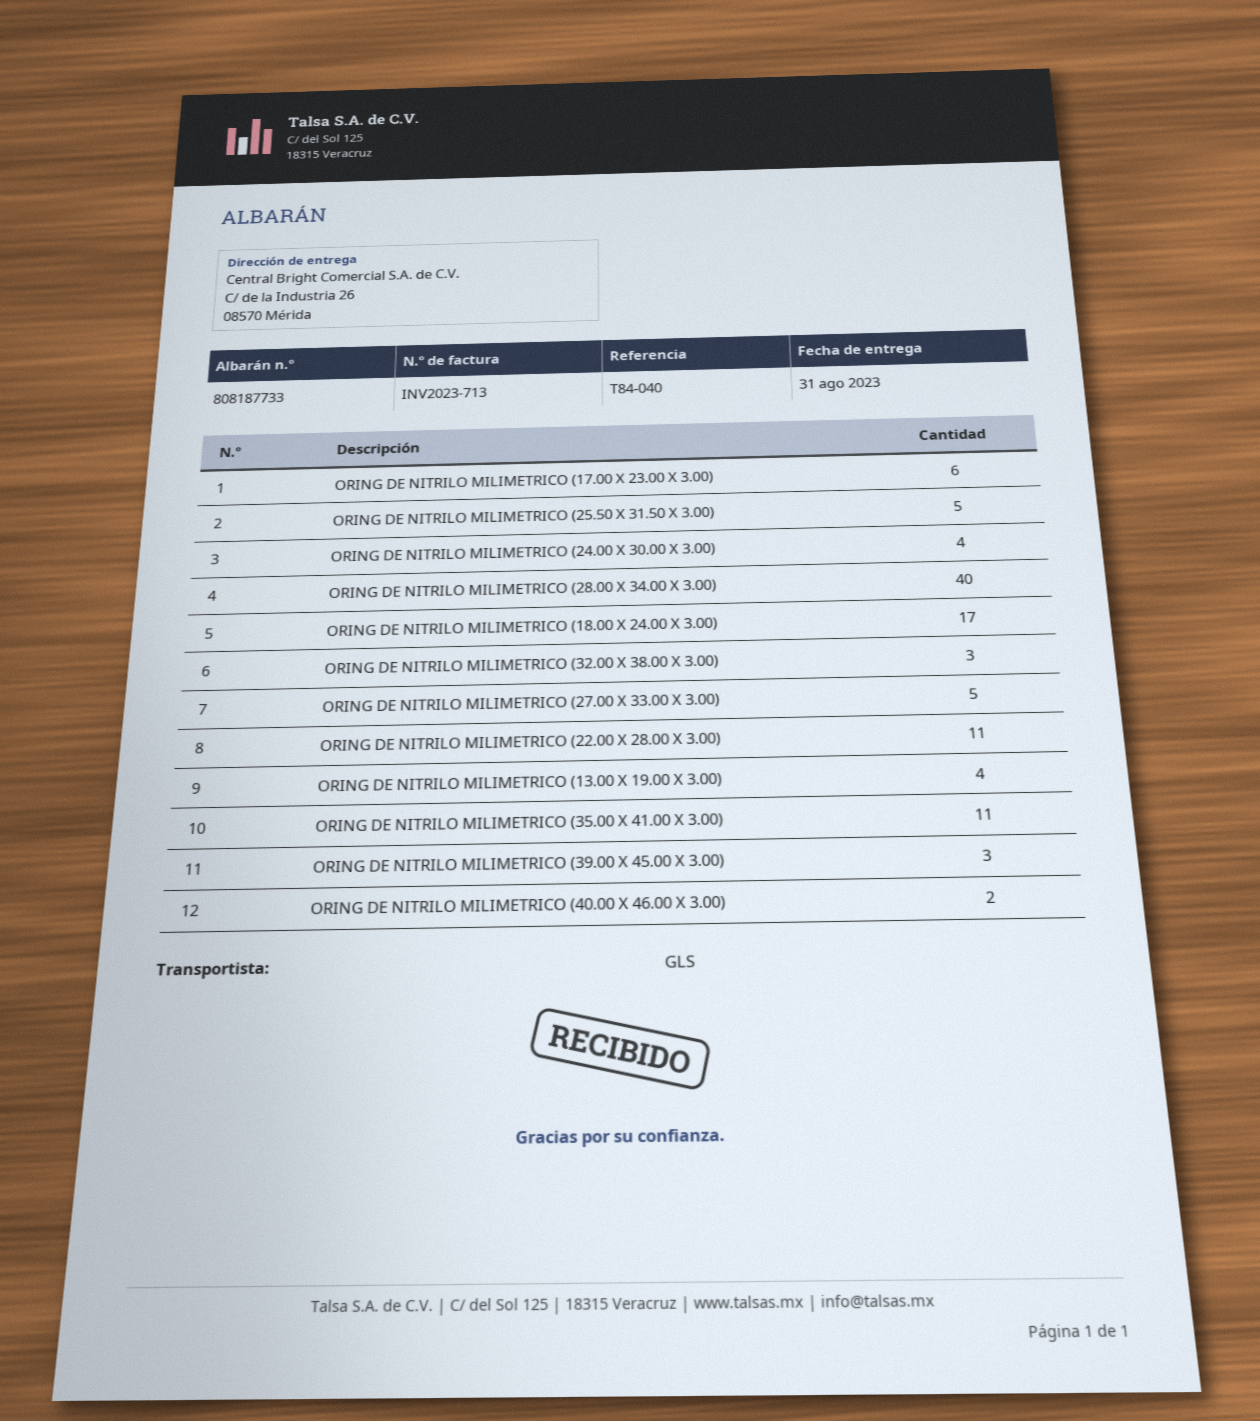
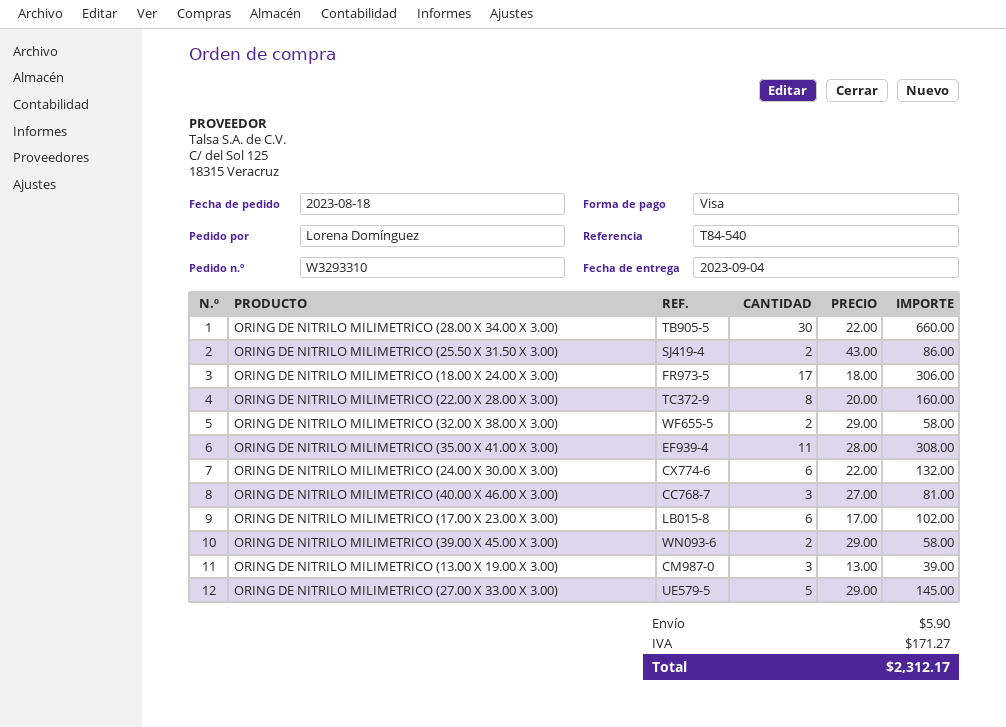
delivery date: 2023-08-31 -> 2023-09-04
reference: T84-040 -> T84-540
ORING DE NITRILO MILIMETRICO (25.50 X 31.50 X 3.00): 5 -> 2
ORING DE NITRILO MILIMETRICO (24.00 X 30.00 X 3.00): 4 -> 6
ORING DE NITRILO MILIMETRICO (28.00 X 34.00 X 3.00): 40 -> 30
ORING DE NITRILO MILIMETRICO (32.00 X 38.00 X 3.00): 3 -> 2
ORING DE NITRILO MILIMETRICO (22.00 X 28.00 X 3.00): 11 -> 8
ORING DE NITRILO MILIMETRICO (13.00 X 19.00 X 3.00): 4 -> 3
ORING DE NITRILO MILIMETRICO (39.00 X 45.00 X 3.00): 3 -> 2
ORING DE NITRILO MILIMETRICO (40.00 X 46.00 X 3.00): 2 -> 3

